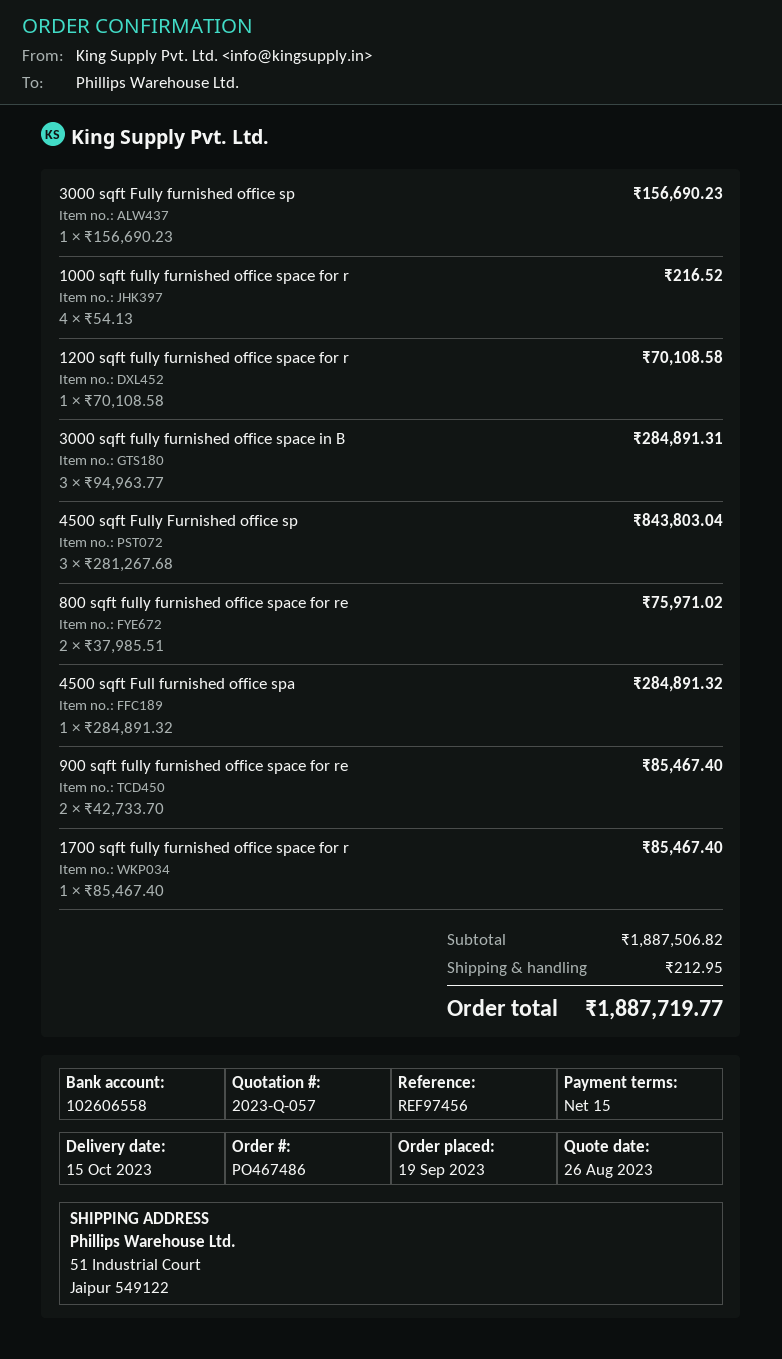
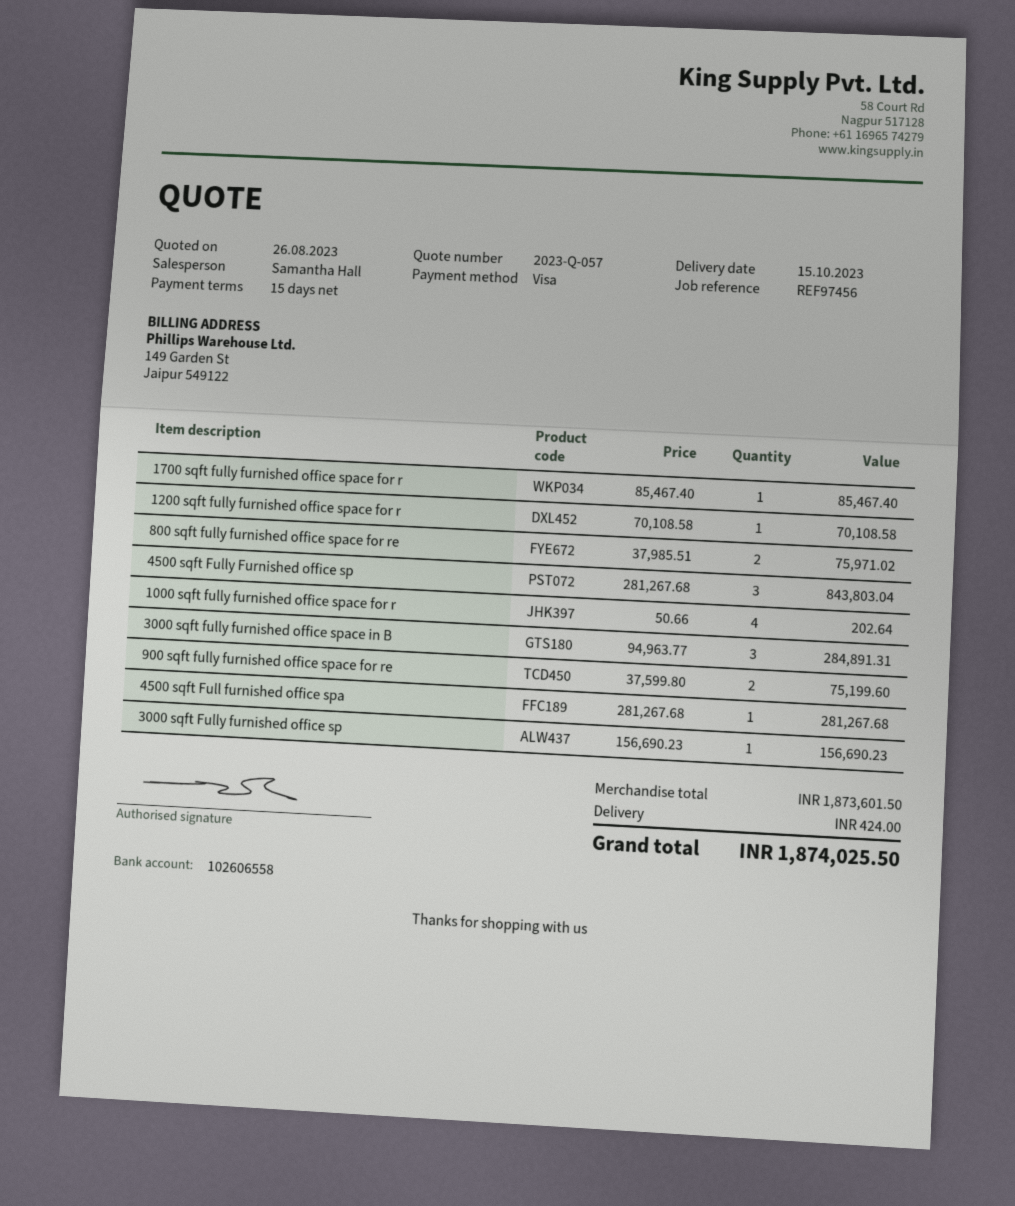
1000 sqft fully furnished office space for r: 4 x 54.13 = 216.52 -> 4 x 50.66 = 202.64
4500 sqft Full furnished office spa: 1 x 284891.32 = 284891.32 -> 1 x 281267.68 = 281267.68
900 sqft fully furnished office space for re: 2 x 42733.70 = 85467.40 -> 2 x 37599.80 = 75199.60
subtotal: 1887506.82 -> 1873601.50
shipping: 212.95 -> 424.00
total: 1887719.77 -> 1874025.50

